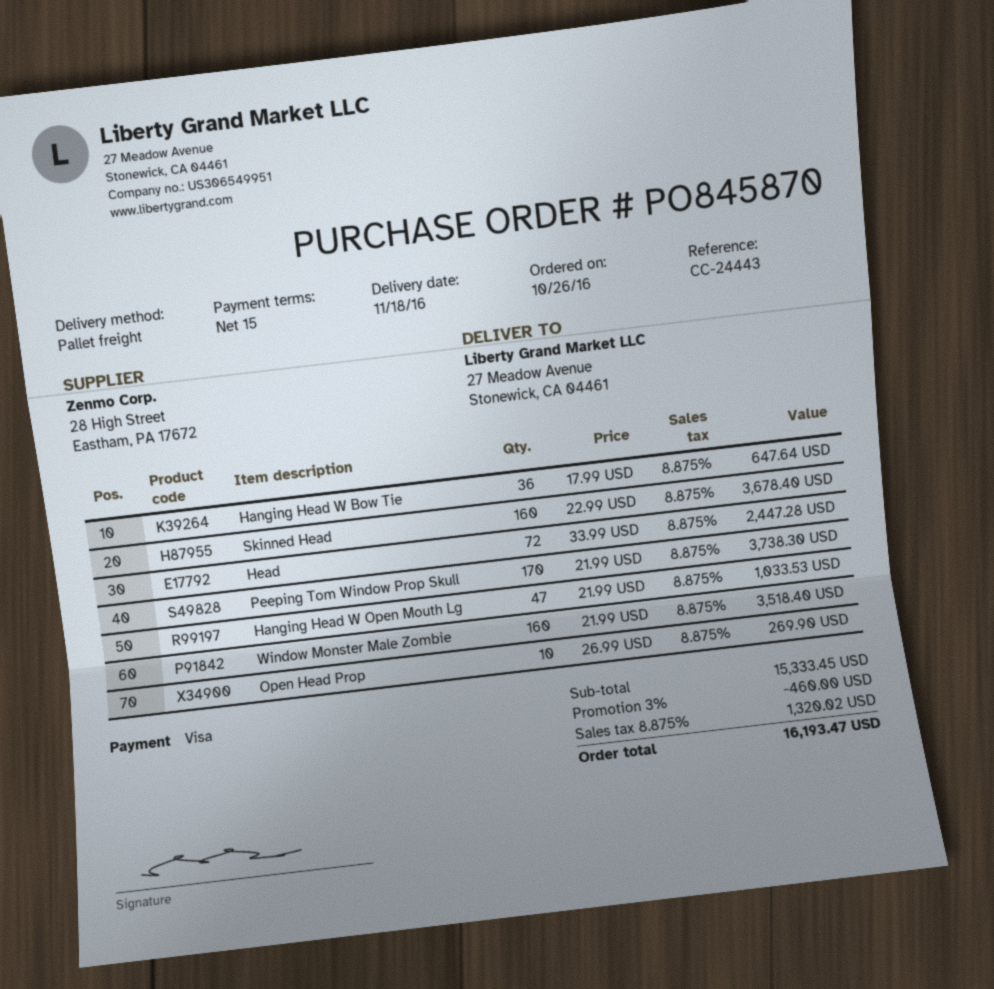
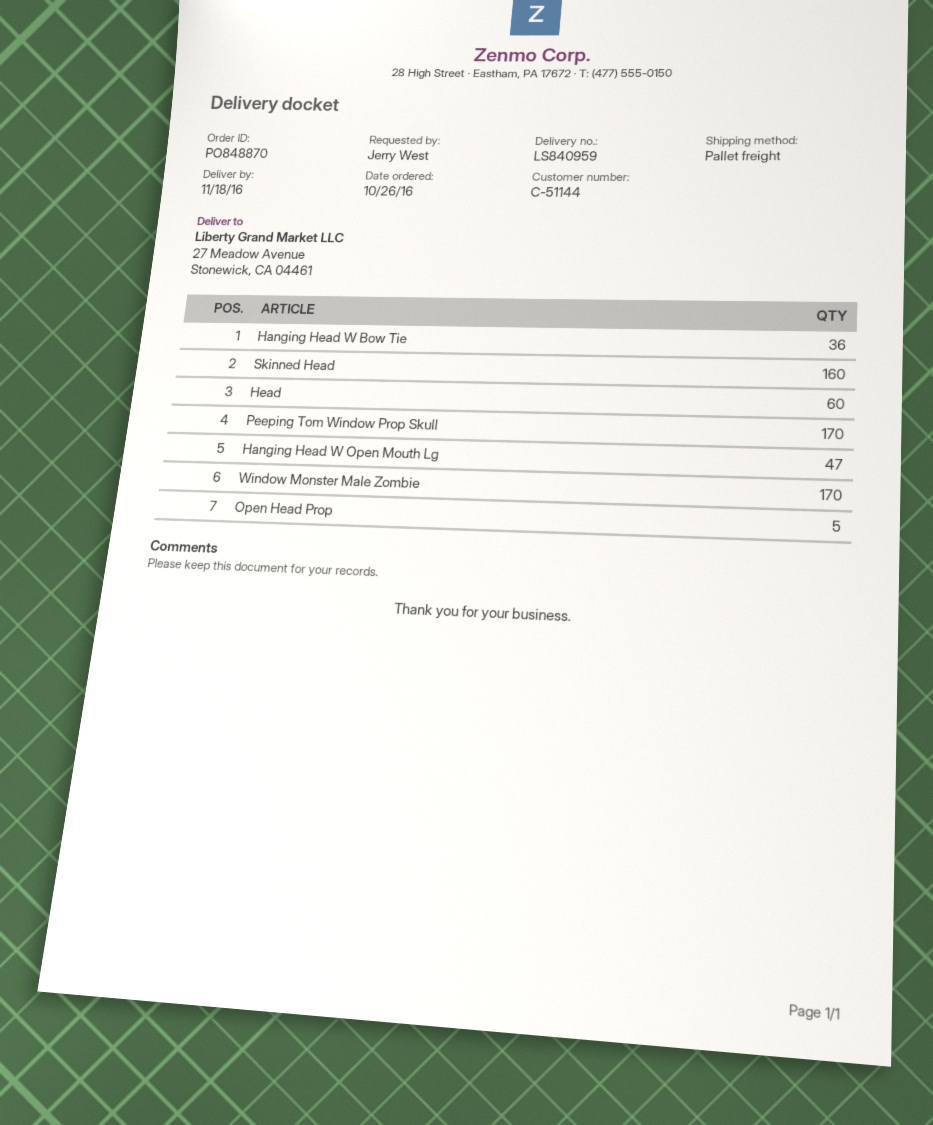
order number: PO845870 -> PO848870
Head: 72 -> 60
Window Monster Male Zombie: 160 -> 170
Open Head Prop: 10 -> 5

